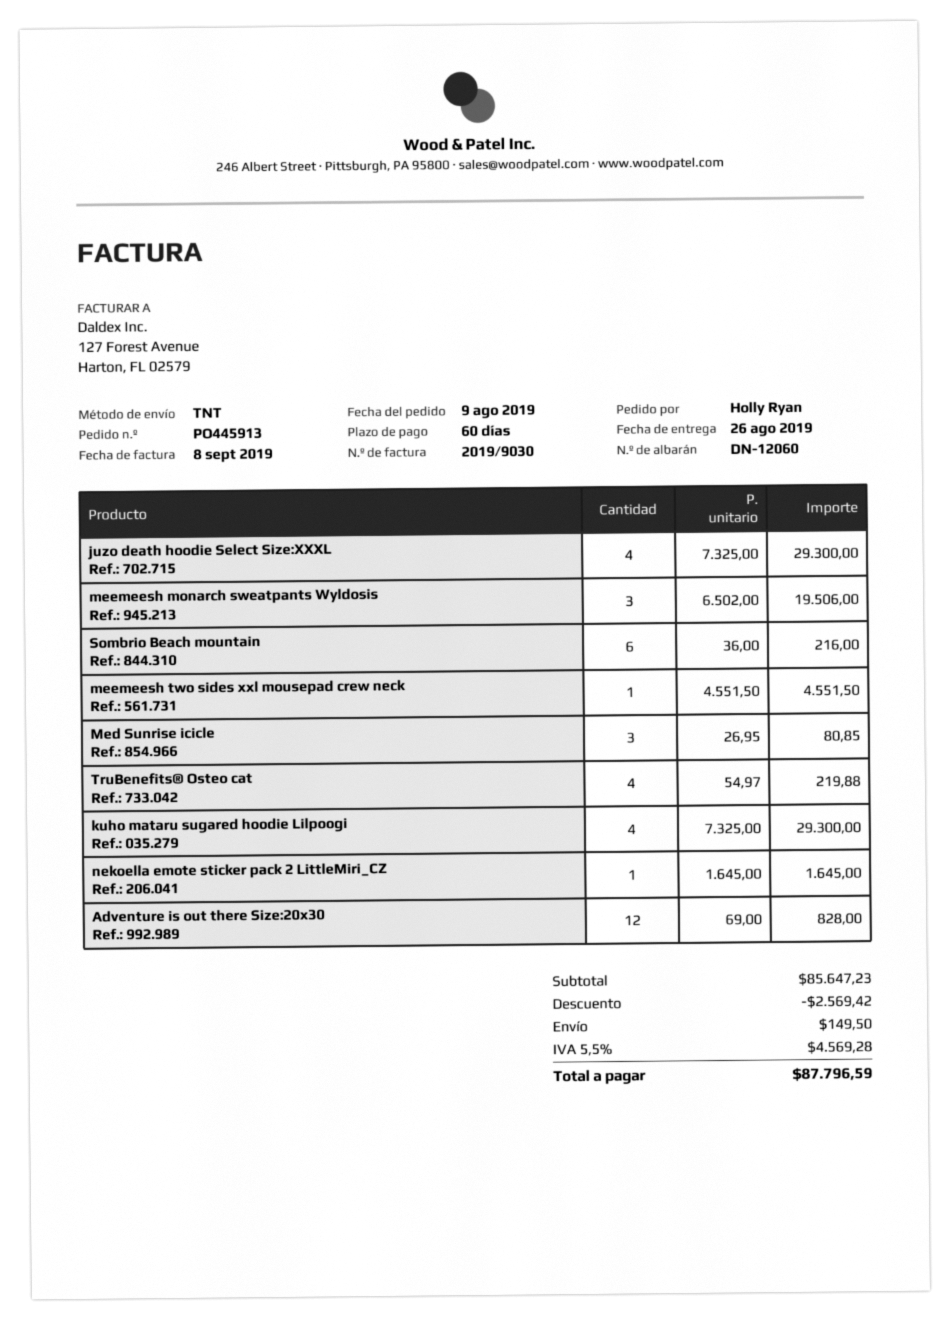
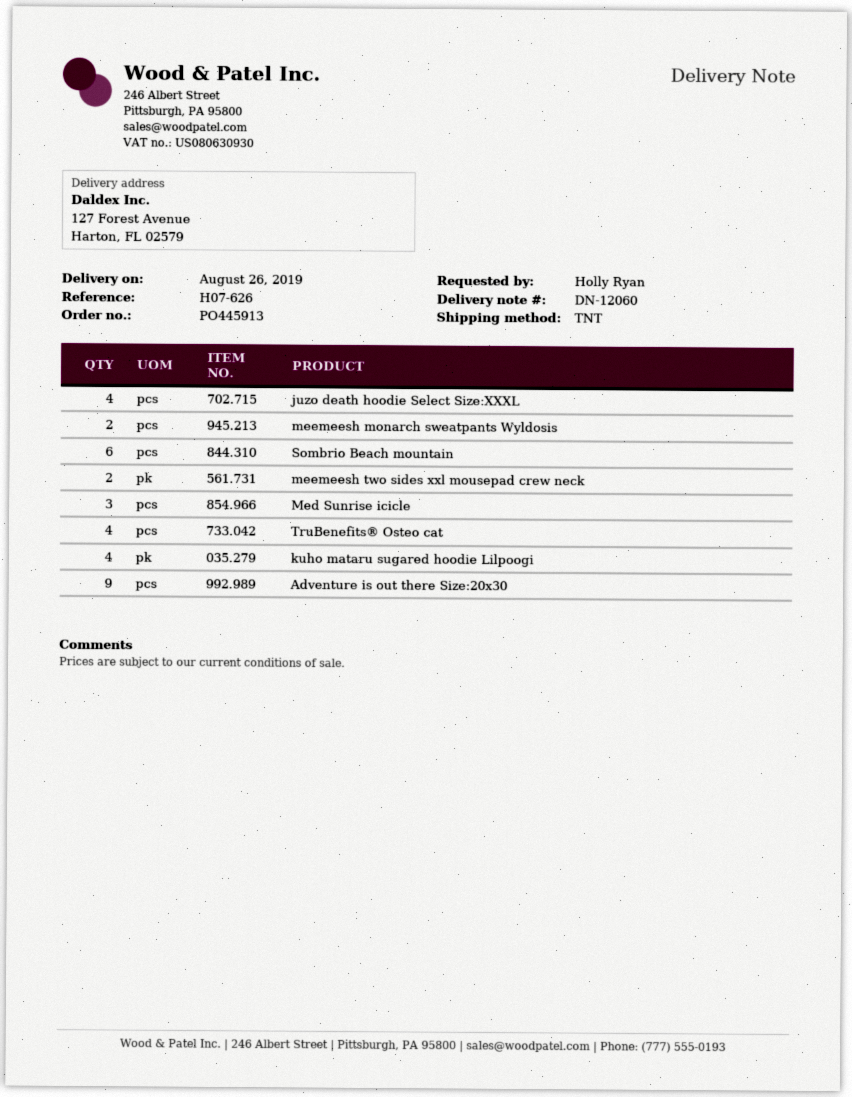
meemeesh monarch sweatpants Wyldosis: 3 -> 2
meemeesh two sides xxl mousepad crew neck: 1 -> 2
nekoella emote sticker pack 2 LittleMiri_CZ: 1 -> none
Adventure is out there Size:20x30: 12 -> 9

